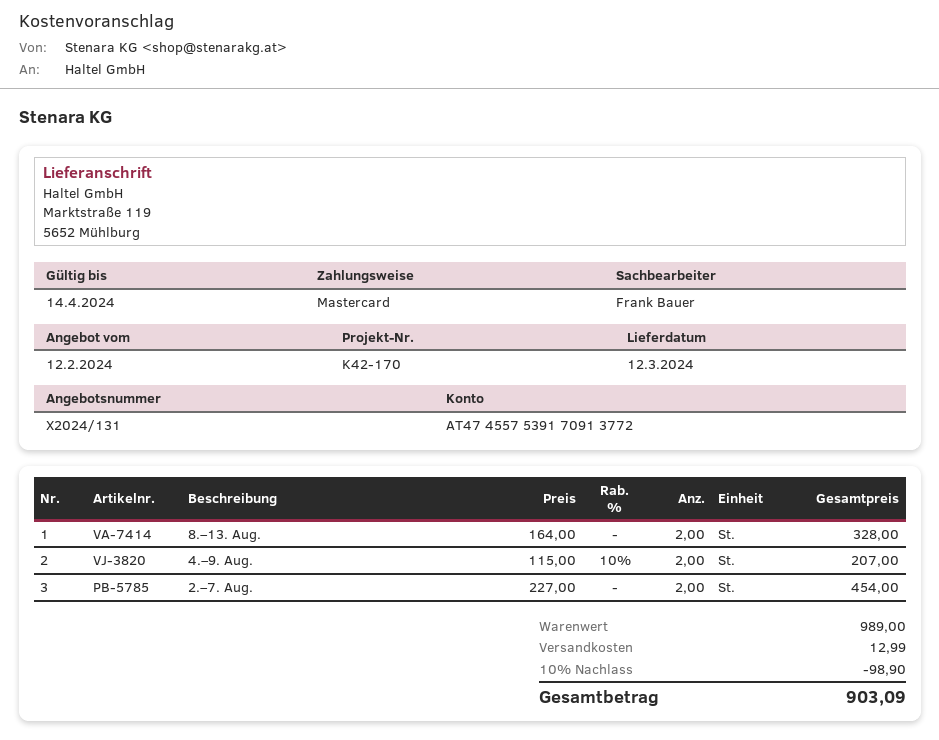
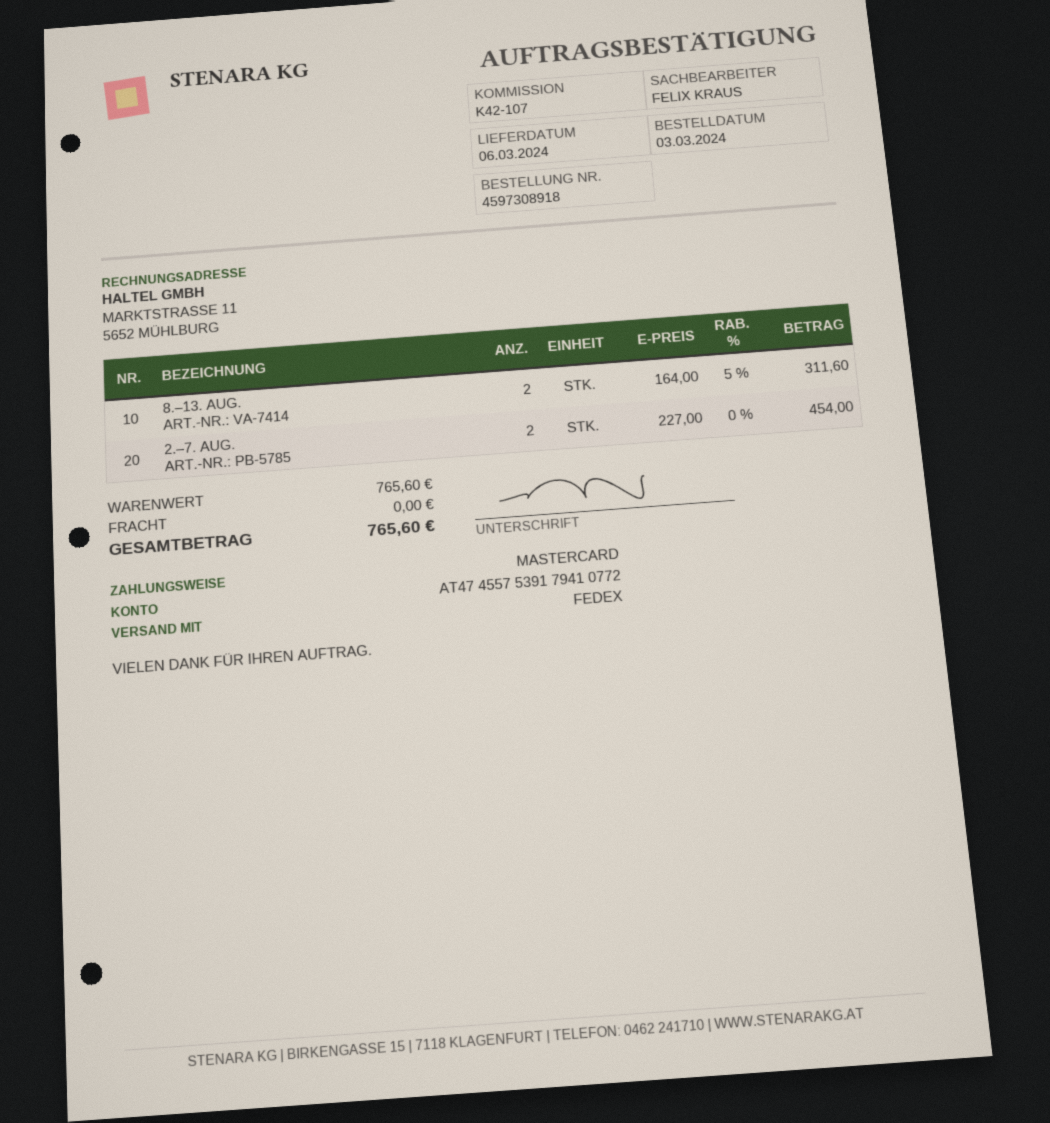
delivery date: 2024-03-12 -> 2024-03-06
reference: K42-170 -> K42-107
sales rep: Frank Bauer -> FELIX KRAUS
bank account: AT474557539170913772 -> AT474557539179410772
8.–13. Aug.: 2 x 164.00 = 328.00 -> 2 x 164.00 - 5% = 311.60
4.–9. Aug.: 2 x 115.00 - 10% = 207.00 -> none
subtotal: 989.00 -> 765.60
discount: 10% = 98.90 -> none
shipping: 12.99 -> 0.00
total: 903.09 -> 765.60

